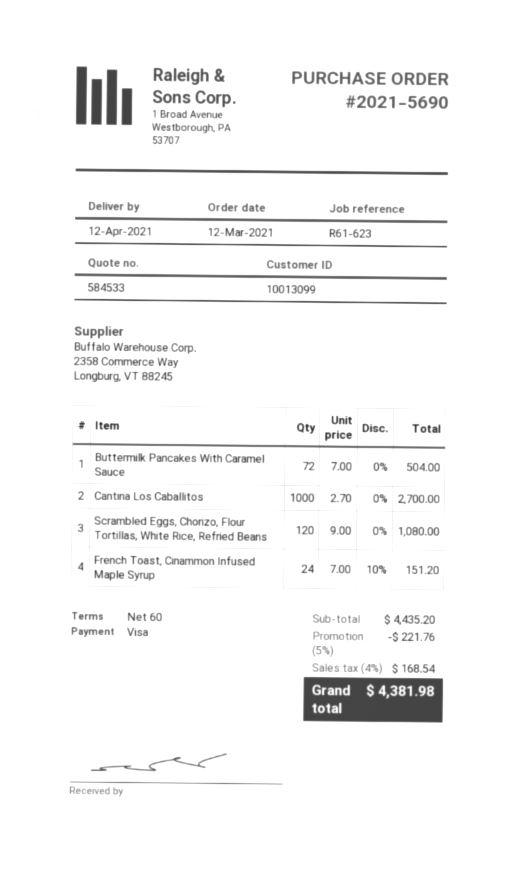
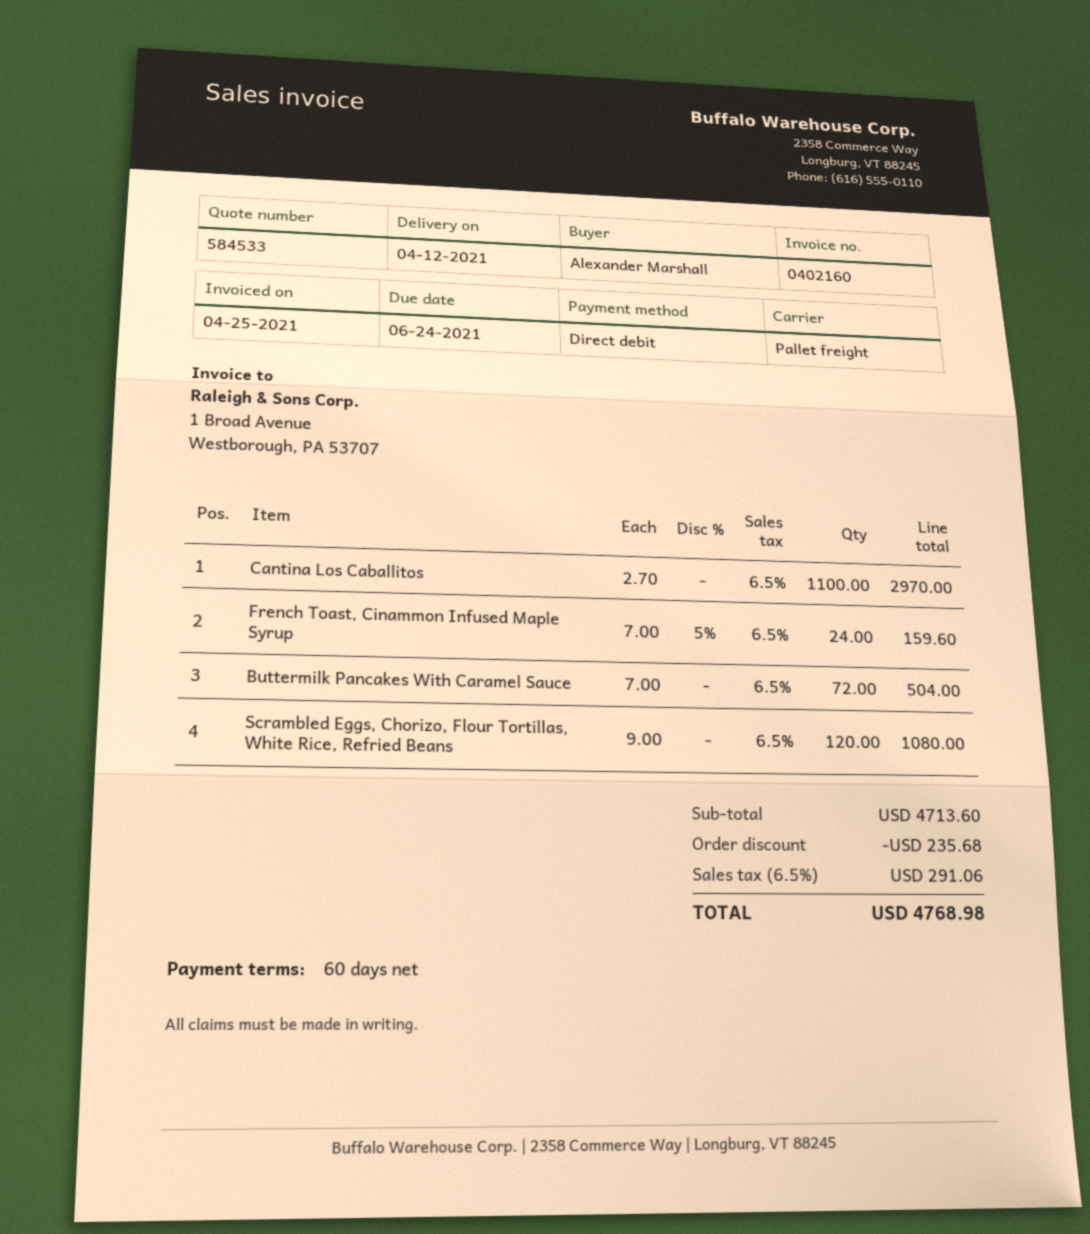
payment method: Visa -> direct debit
Cantina Los Caballitos: 1000 x 2.70 = 2700.00 -> 1100 x 2.70 = 2970.00
French Toast, Cinammon Infused Maple Syrup: 24 x 7.00 - 10% = 151.20 -> 24 x 7.00 - 5% = 159.60
subtotal: 4435.20 -> 4713.60
discount: 221.76 -> 235.68
tax: 4% = 168.54 -> 6.5% = 291.06
total: 4381.98 -> 4768.98

